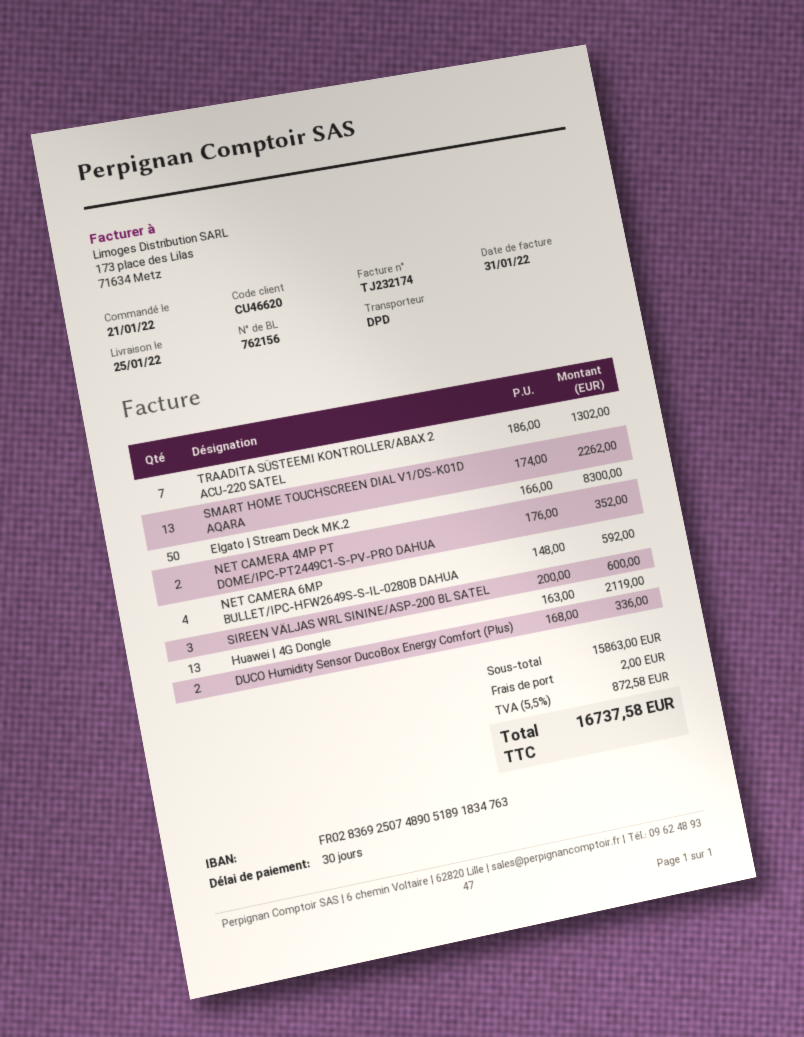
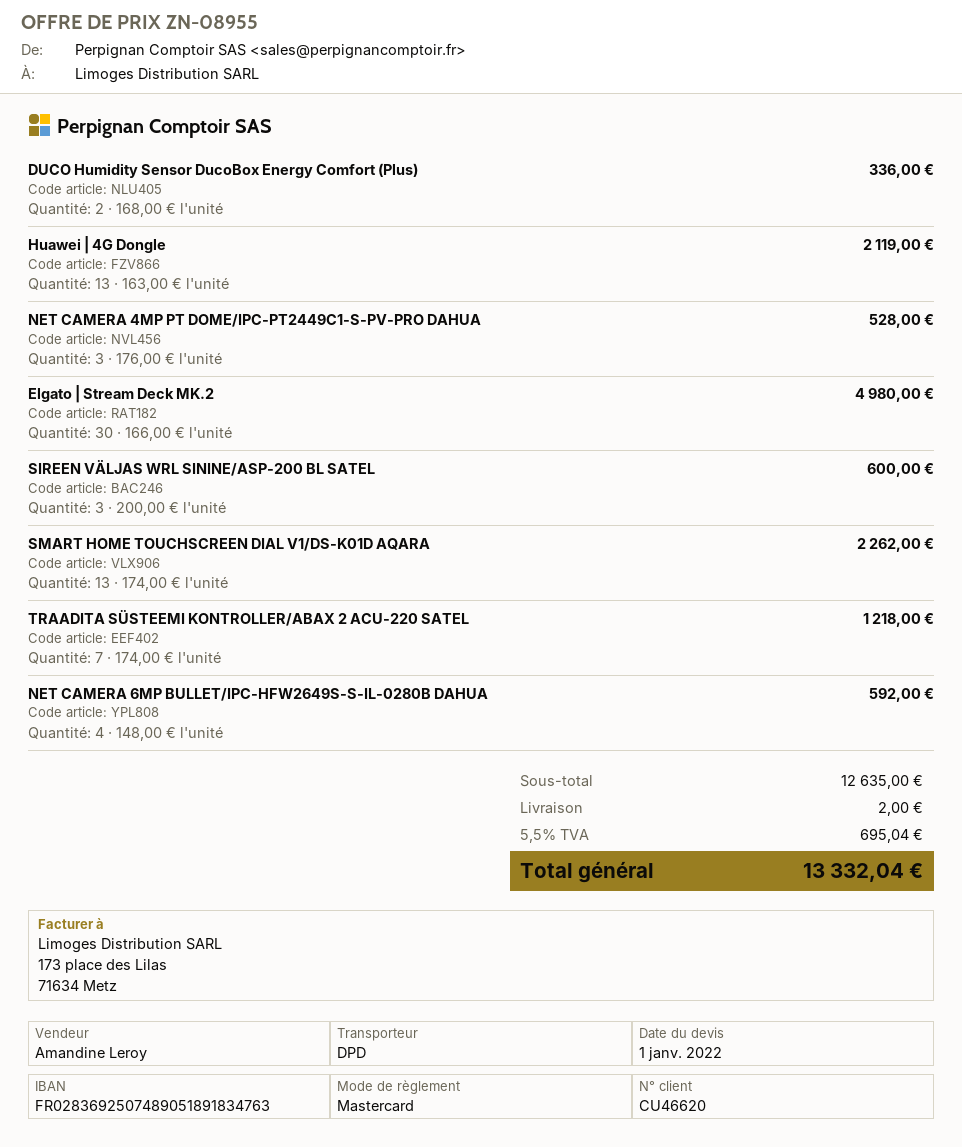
TRAADITA SÜSTEEMI KONTROLLER/ABAX 2 ACU-220 SATEL: 7 x 186.00 = 1302.00 -> 7 x 174.00 = 1218.00
Elgato | Stream Deck MK.2: 50 x 166.00 = 8300.00 -> 30 x 166.00 = 4980.00
NET CAMERA 4MP PT DOME/IPC-PT2449C1-S-PV-PRO DAHUA: 2 x 176.00 = 352.00 -> 3 x 176.00 = 528.00
subtotal: 15863.00 -> 12635.00
tax: 5.5% = 872.58 -> 5.5% = 695.04
total: 16737.58 -> 13332.04

